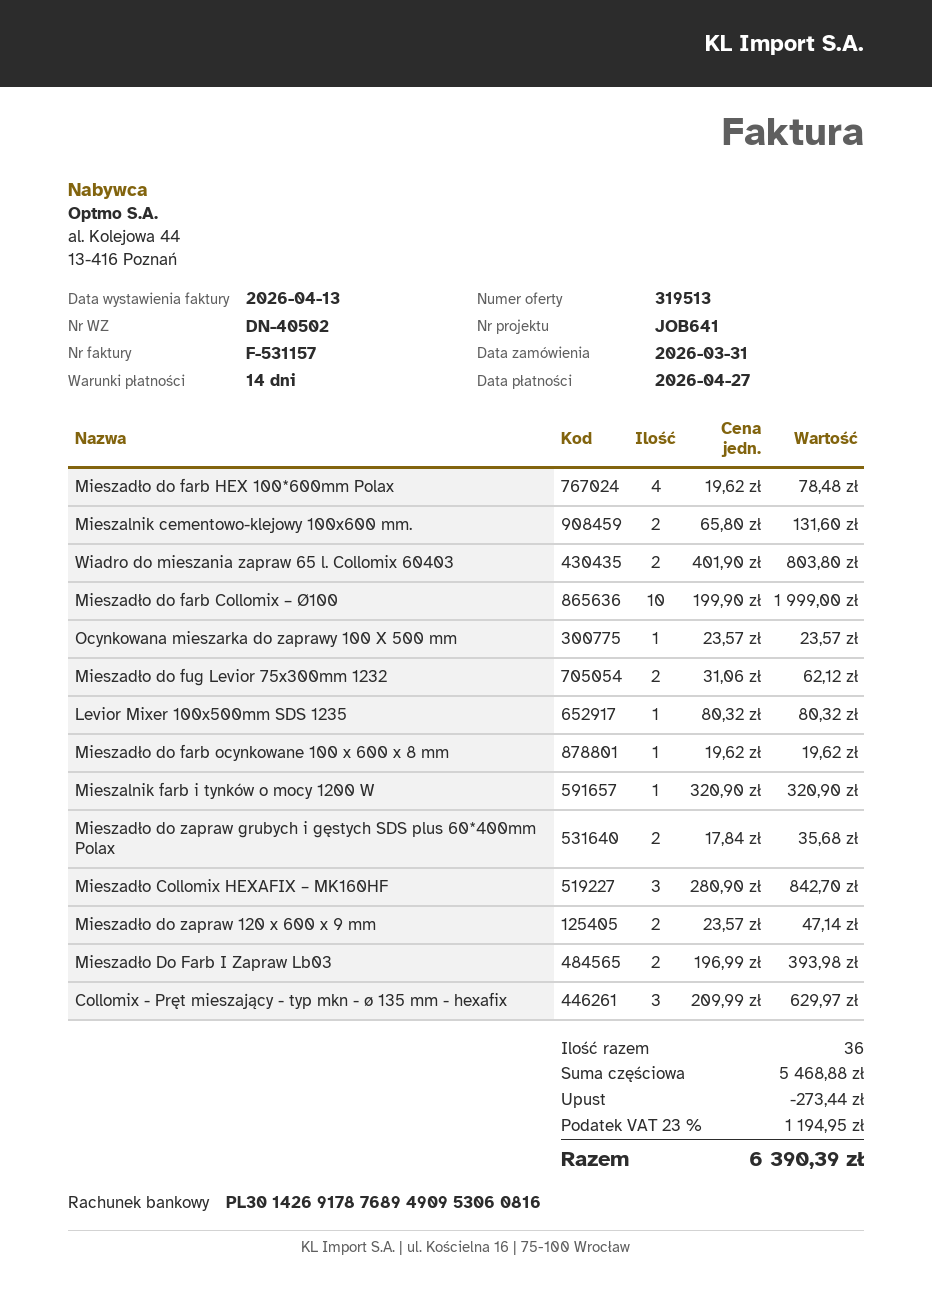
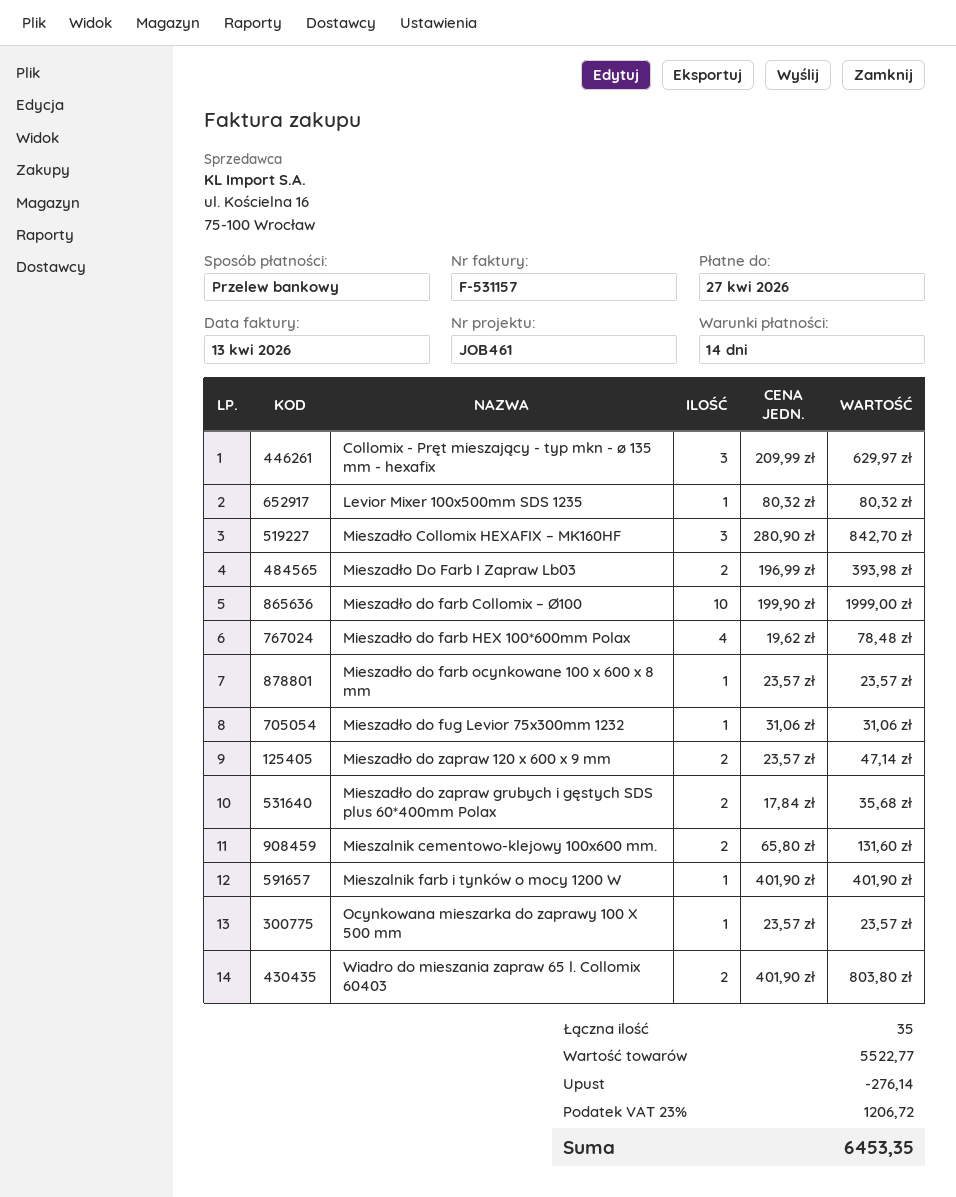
reference: JOB641 -> JOB461
Mieszadło do fug Levior 75x300mm 1232: 2 x 31.06 = 62.12 -> 1 x 31.06 = 31.06
Mieszadło do farb ocynkowane 100 x 600 x 8 mm: 1 x 19.62 = 19.62 -> 1 x 23.57 = 23.57
Mieszalnik farb i tynków o mocy 1200 W: 1 x 320.90 = 320.90 -> 1 x 401.90 = 401.90
total quantity: 36 -> 35
subtotal: 5468.88 -> 5522.77
discount: 273.44 -> 276.14
tax: 23% = 1194.95 -> 23% = 1206.72
total: 6390.39 -> 6453.35

